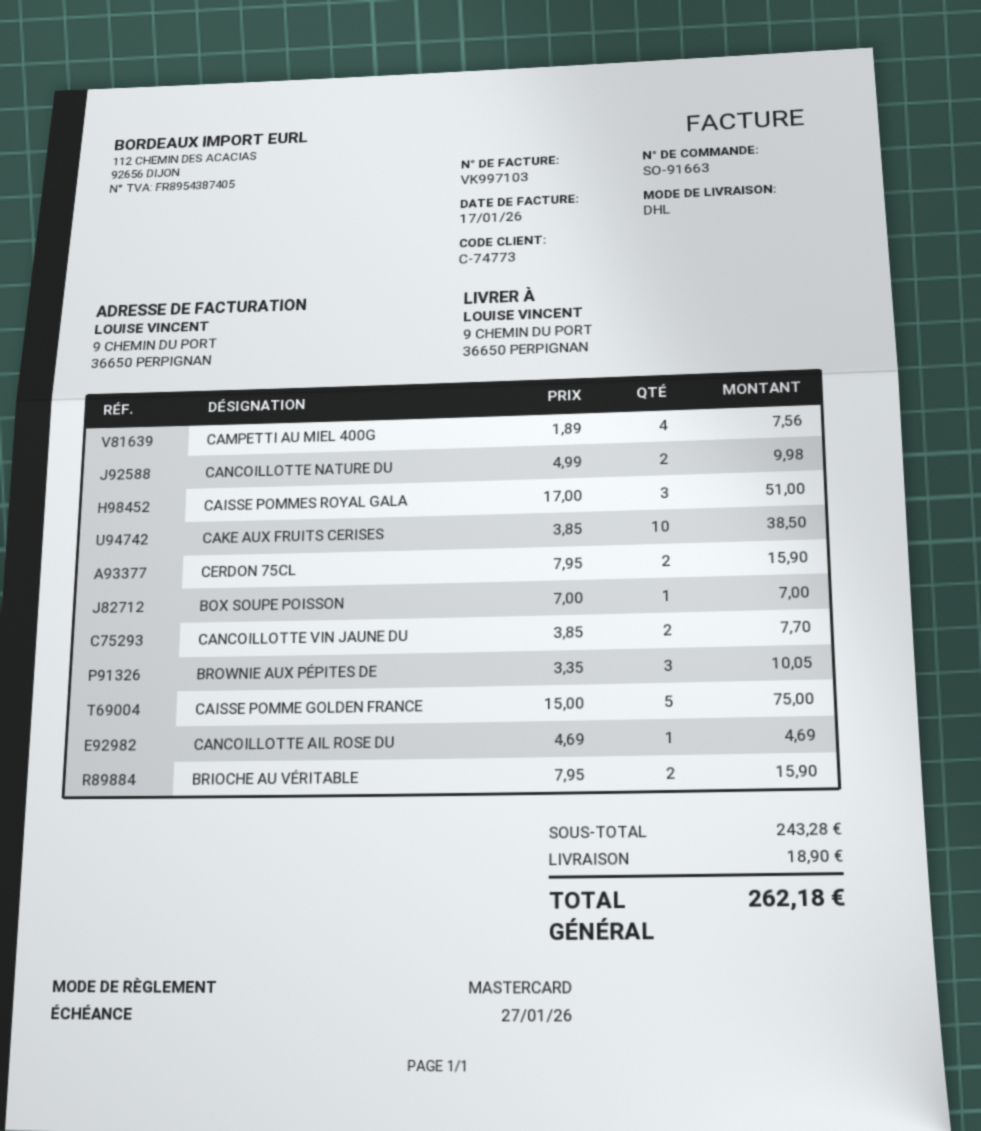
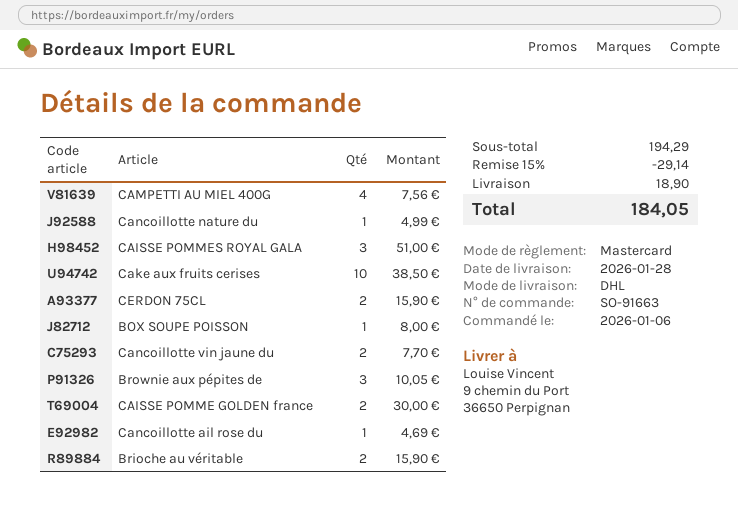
CANCOILLOTTE NATURE DU: 2 for 9.98 -> 1 for 4.99
BOX SOUPE POISSON: 1 for 7.00 -> 1 for 8.00
CAISSE POMME GOLDEN FRANCE: 5 for 75.00 -> 2 for 30.00
subtotal: 243.28 -> 194.29
discount: none -> 15% = 29.14
total: 262.18 -> 184.05

